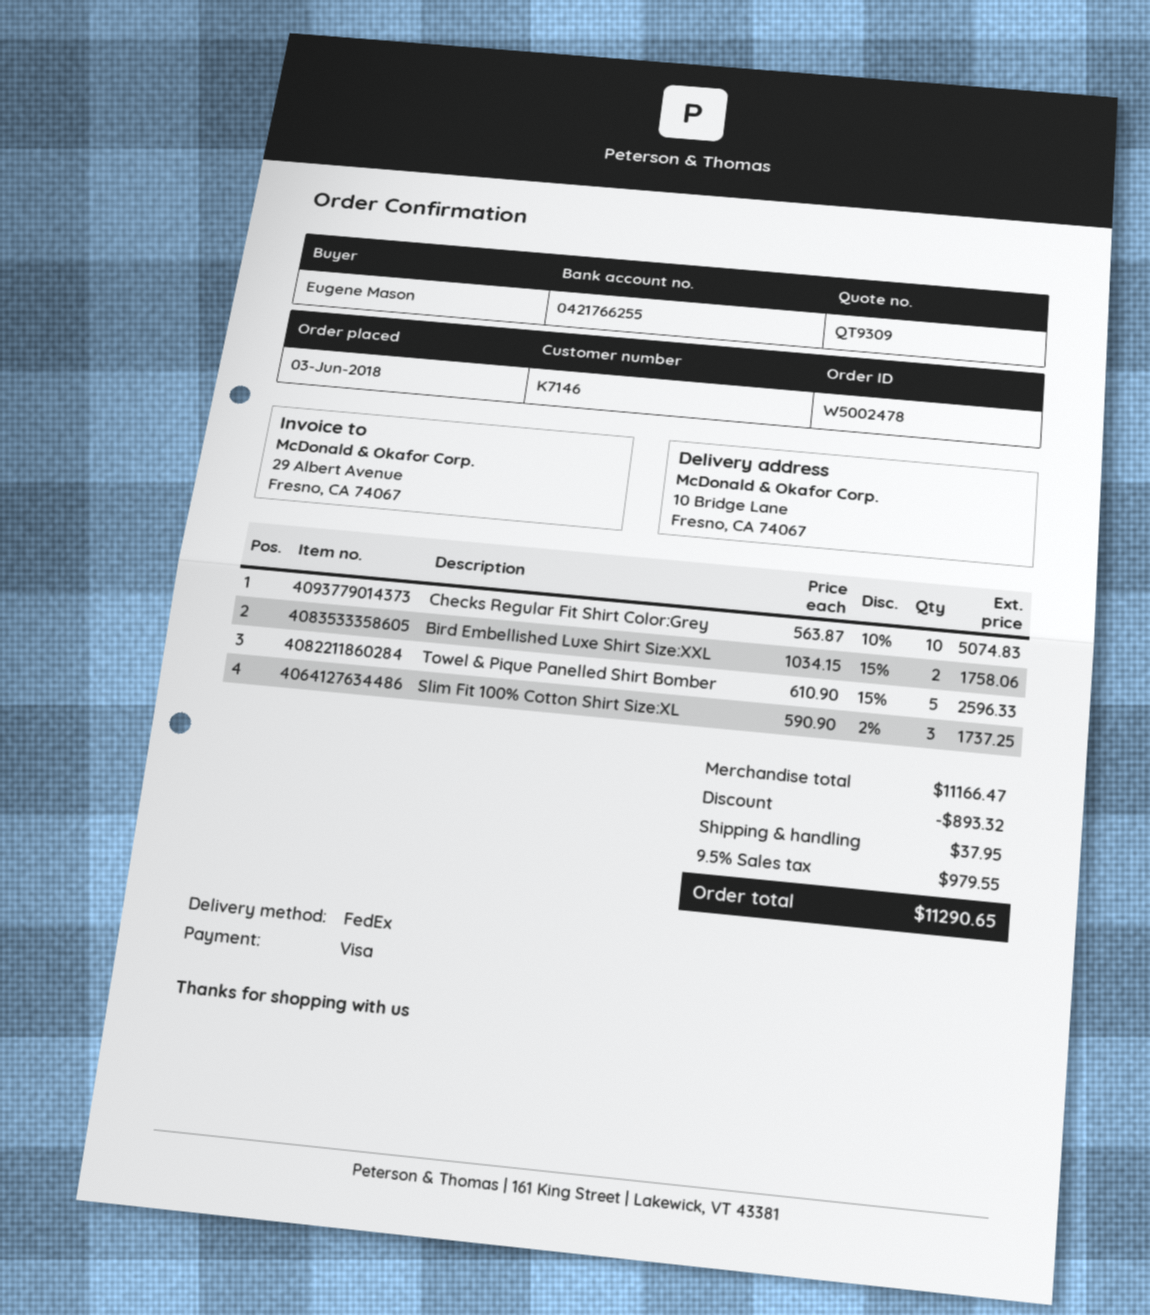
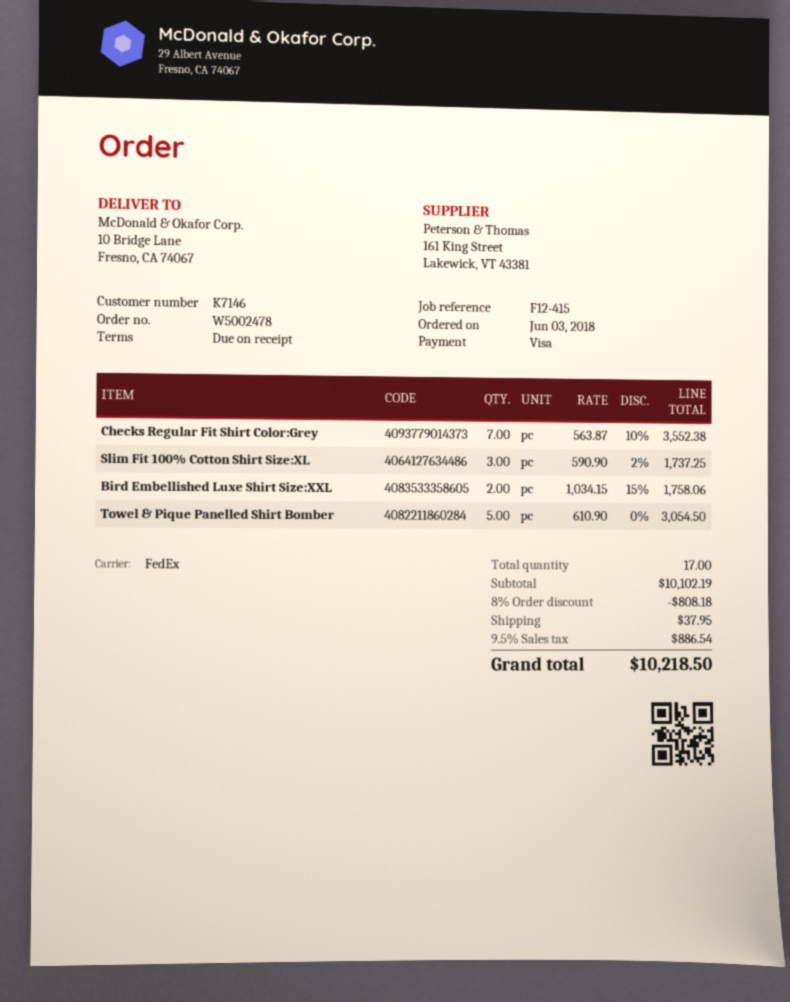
Checks Regular Fit Shirt Color:Grey: 10 x 563.87 - 10% = 5074.83 -> 7 x 563.87 - 10% = 3552.38
Towel & Pique Panelled Shirt Bomber: 5 x 610.90 - 15% = 2596.33 -> 5 x 610.90 = 3054.50
subtotal: 11166.47 -> 10102.19
discount: 893.32 -> 808.18
tax: 9.5% = 979.55 -> 9.5% = 886.54
total: 11290.65 -> 10218.50

